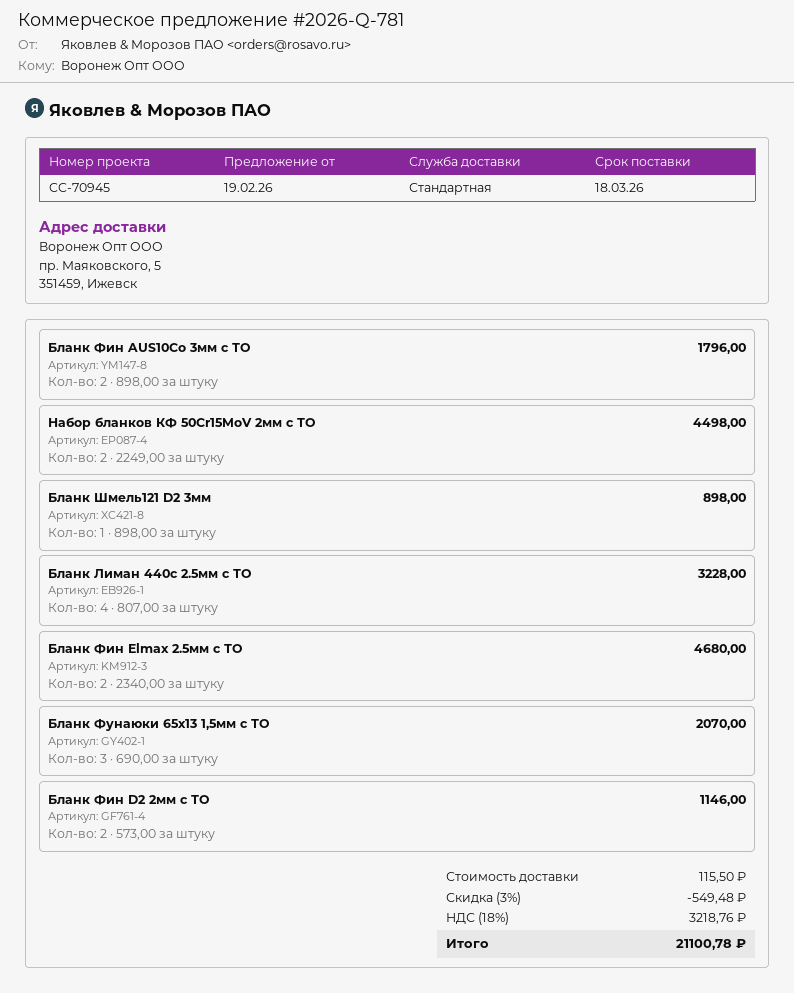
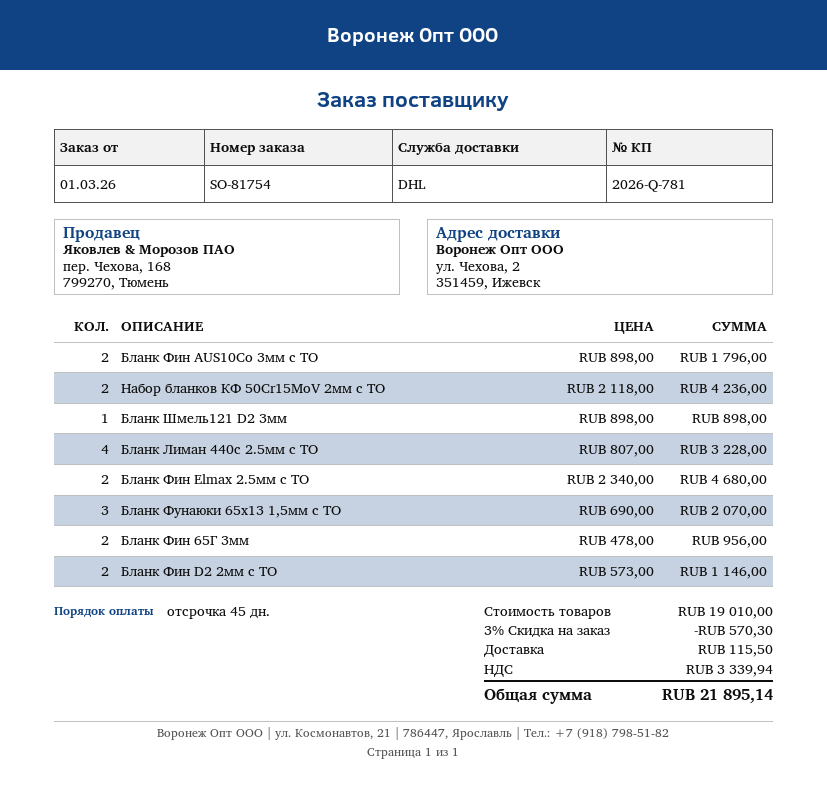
shipping method: standard -> DHL
ship to: пр. Маяковского, 5, 351459, Ижевск -> ул. Чехова, 2, 351459, Ижевск
Набор бланков КФ 50Cr15MoV 2мм с ТО: 2 x 2249.00 = 4498.00 -> 2 x 2118.00 = 4236.00
Бланк Фин 65Г 3мм: none -> 2 x 478.00 = 956.00
discount: 3% = 549.48 -> 3% = 570.30
tax: 3218.76 -> 3339.94
total: 21100.78 -> 21895.14

